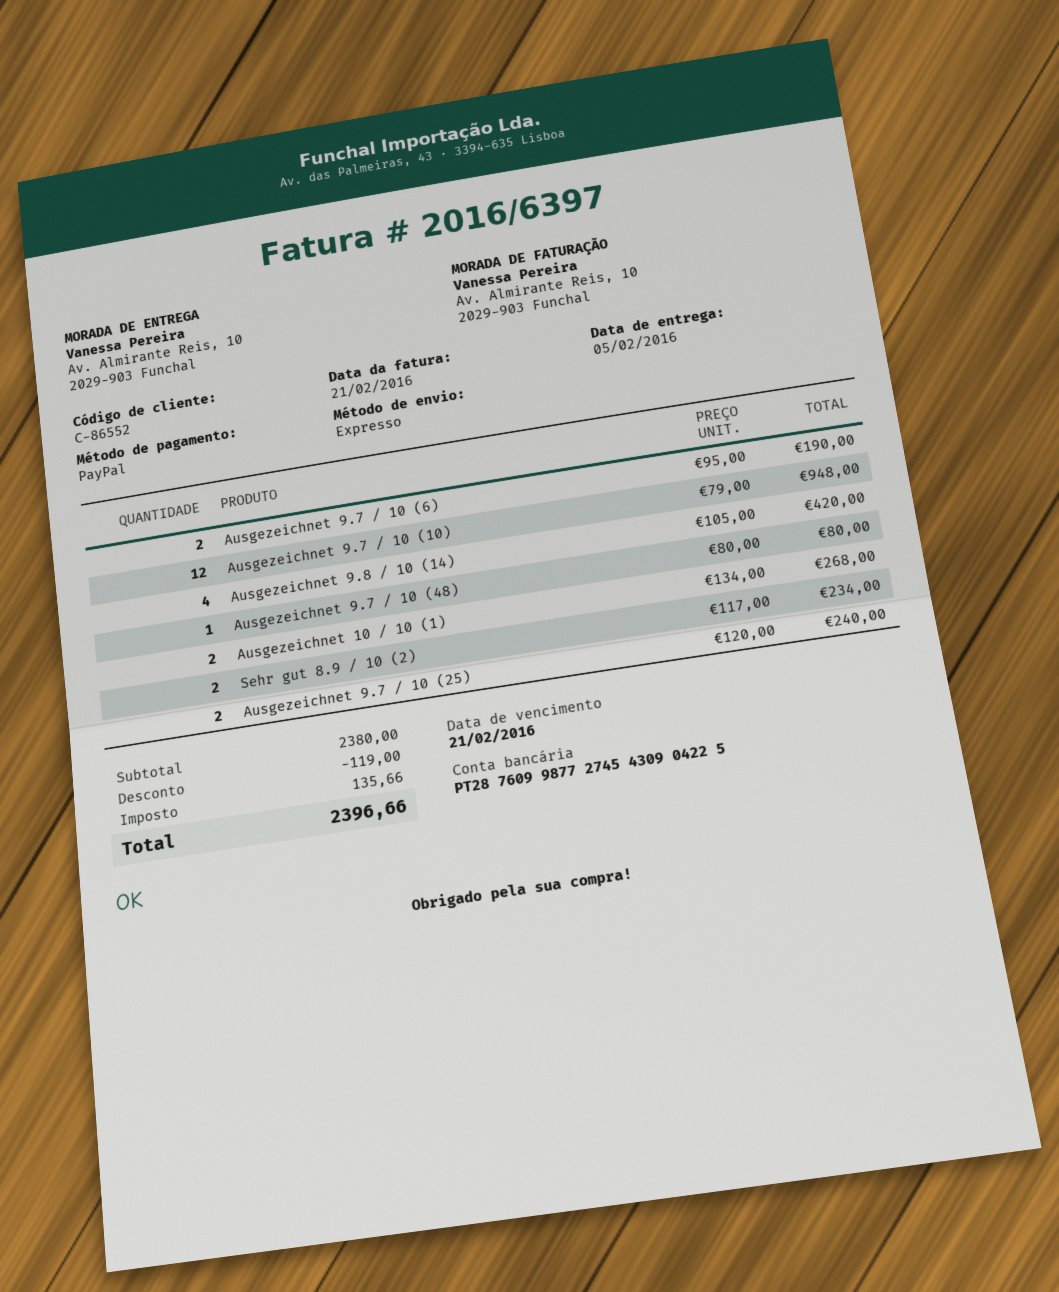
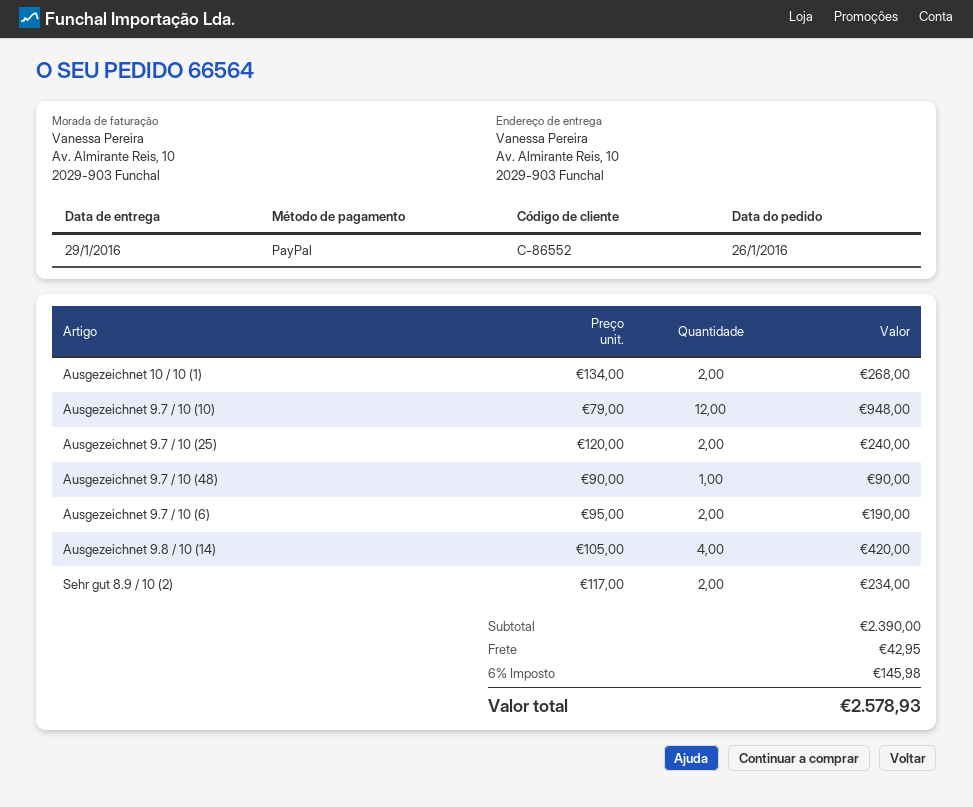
delivery date: 2016-02-05 -> 2016-01-29
Ausgezeichnet 9.7 / 10 (48): 1 x 80.00 = 80.00 -> 1 x 90.00 = 90.00
subtotal: 2380.00 -> 2390.00
discount: 119.00 -> none
shipping: none -> 42.95
tax: 135.66 -> 145.98
total: 2396.66 -> 2578.93

